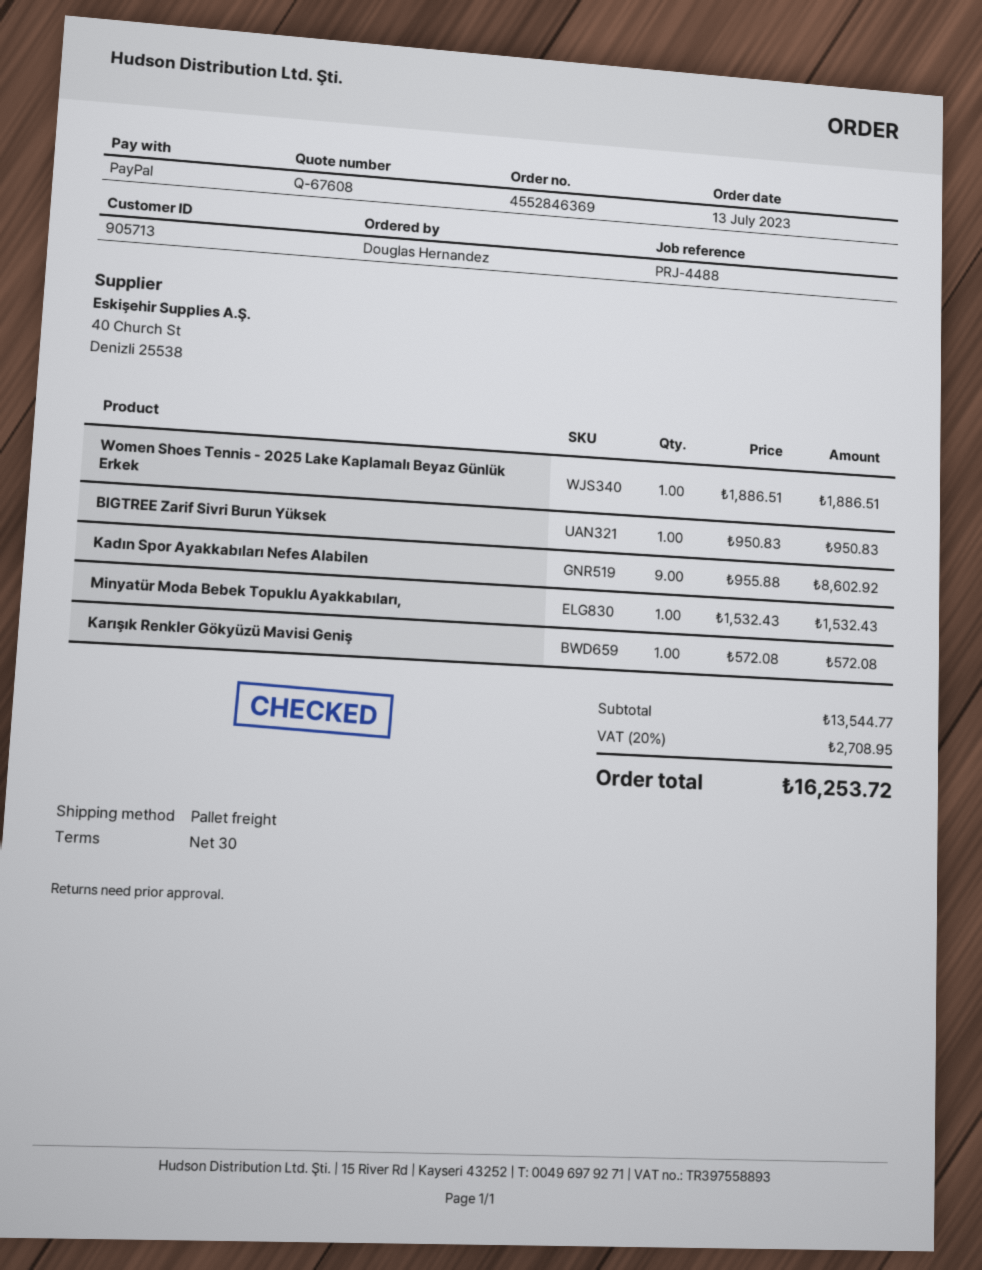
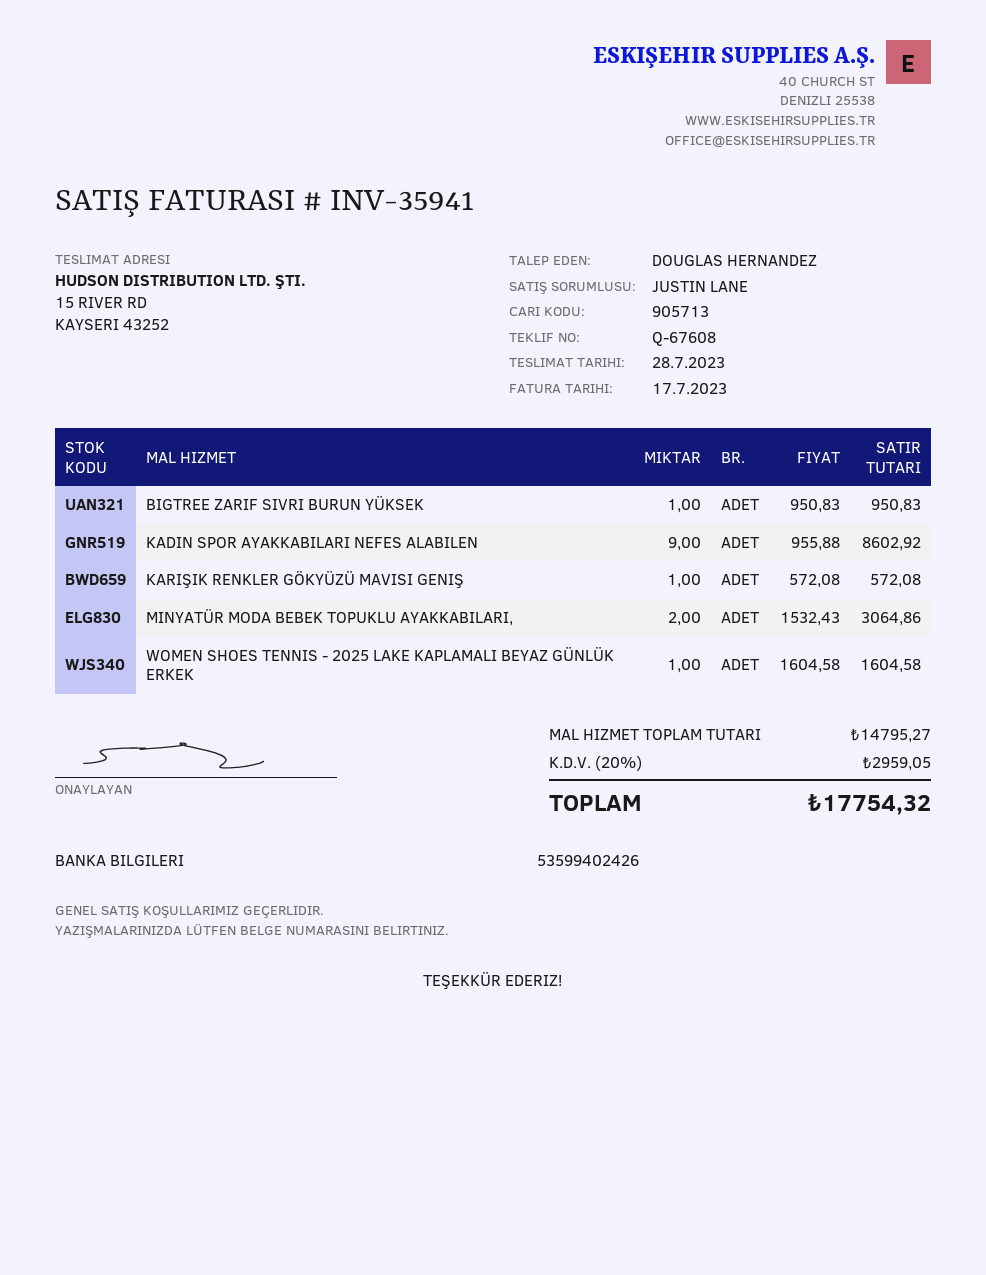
Women Shoes Tennis - 2025 Lake Kaplamalı Beyaz Günlük Erkek: 1 x 1886.51 = 1886.51 -> 1 x 1604.58 = 1604.58
Minyatür Moda Bebek Topuklu Ayakkabıları,: 1 x 1532.43 = 1532.43 -> 2 x 1532.43 = 3064.86
subtotal: 13544.77 -> 14795.27
tax: 20% = 2708.95 -> 20% = 2959.05
total: 16253.72 -> 17754.32

